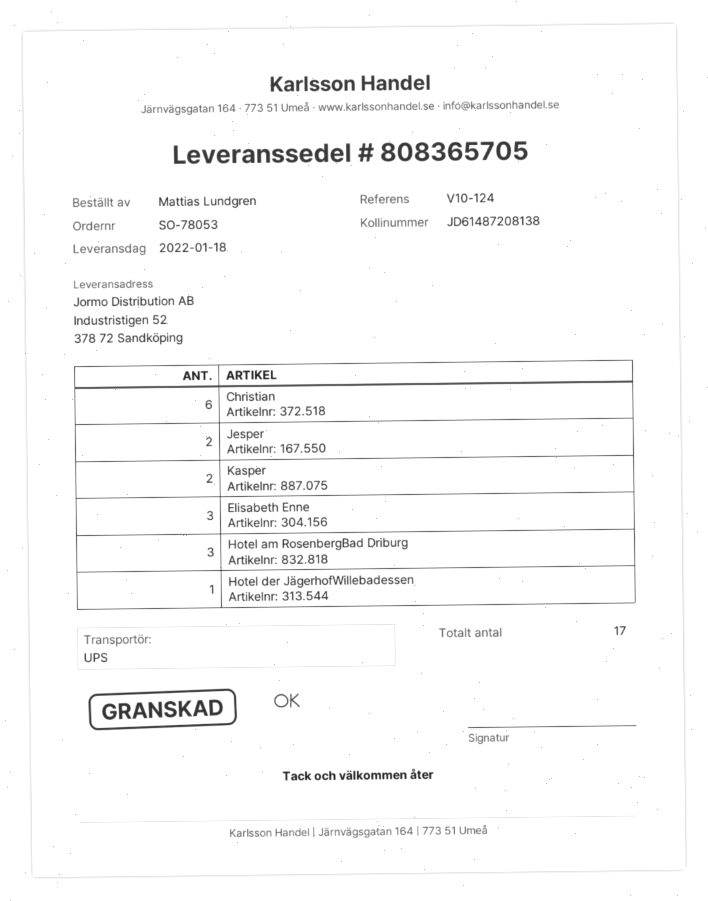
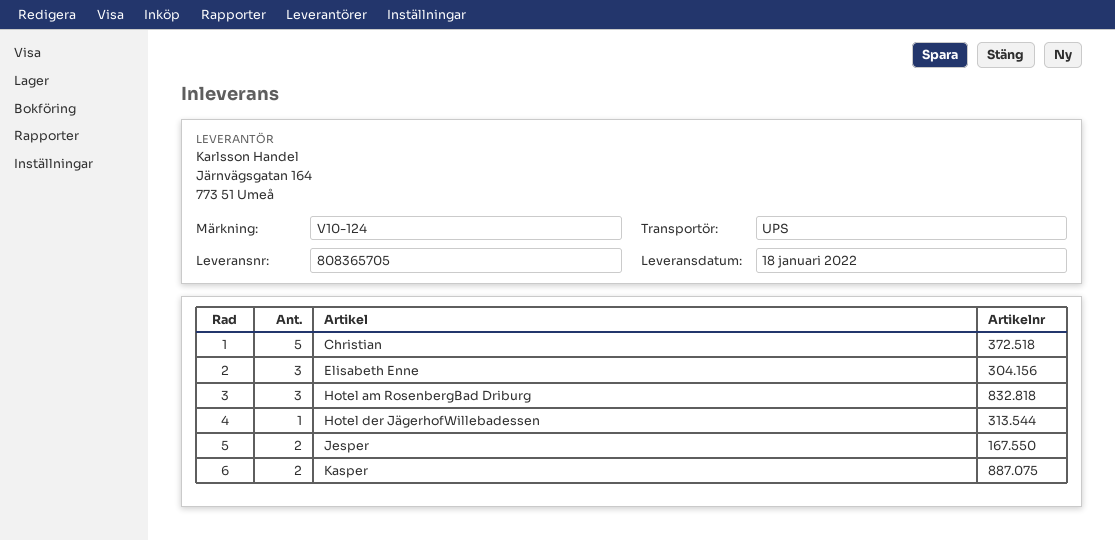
Christian: 6 -> 5

